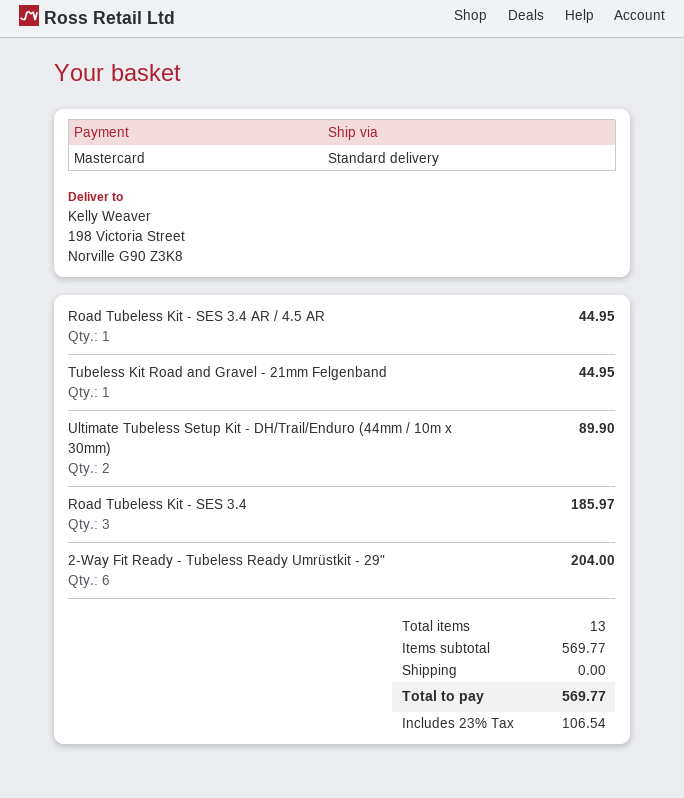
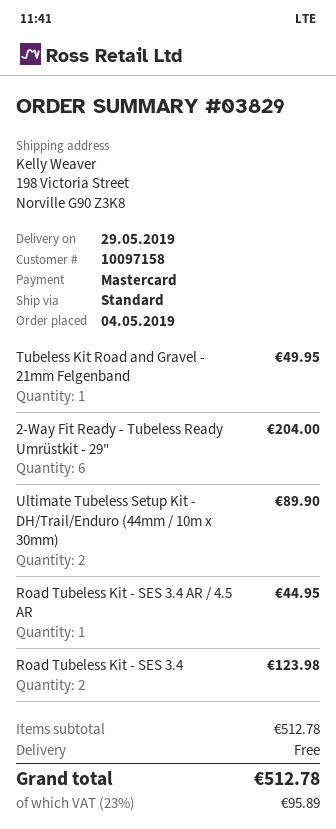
Tubeless Kit Road and Gravel - 21mm Felgenband: 1 for 44.95 -> 1 for 49.95
Road Tubeless Kit - SES 3.4: 3 for 185.97 -> 2 for 123.98
subtotal: 569.77 -> 512.78
tax: 23% = 106.54 -> 23% = 95.89
total: 569.77 -> 512.78

